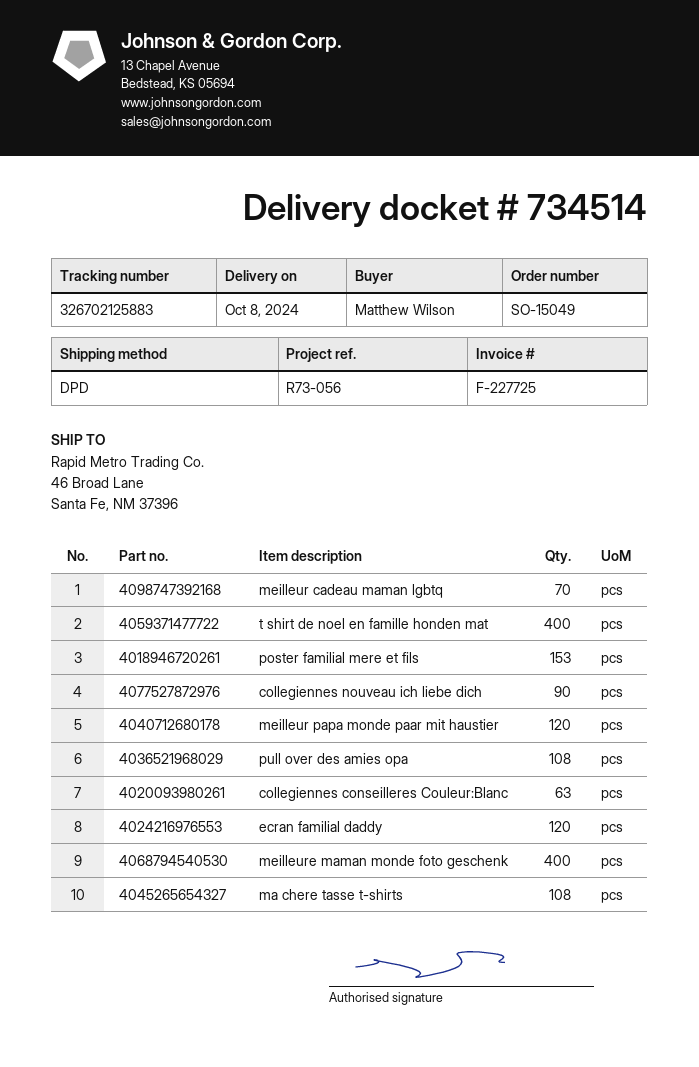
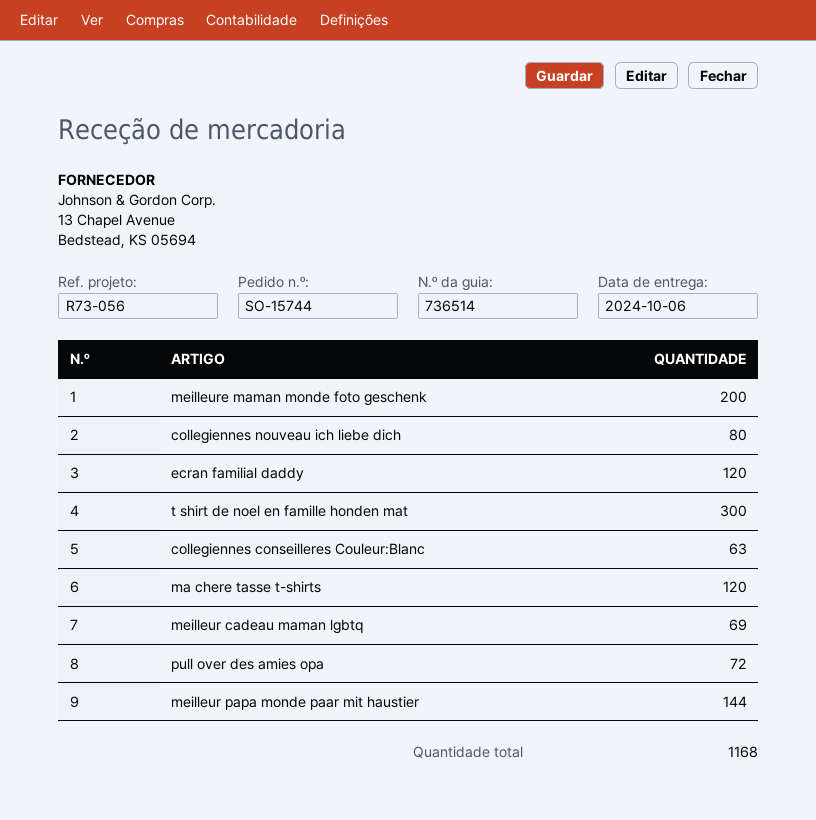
order number: SO-15049 -> SO-15744
delivery note number: 734514 -> 736514
delivery date: 2024-10-08 -> 2024-10-06
meilleur cadeau maman lgbtq: 70 -> 69
t shirt de noel en famille honden mat: 400 -> 300
poster familial mere et fils: 153 -> none
collegiennes nouveau ich liebe dich: 90 -> 80
meilleur papa monde paar mit haustier: 120 -> 144
pull over des amies opa: 108 -> 72
meilleure maman monde foto geschenk: 400 -> 200
ma chere tasse t-shirts: 108 -> 120

